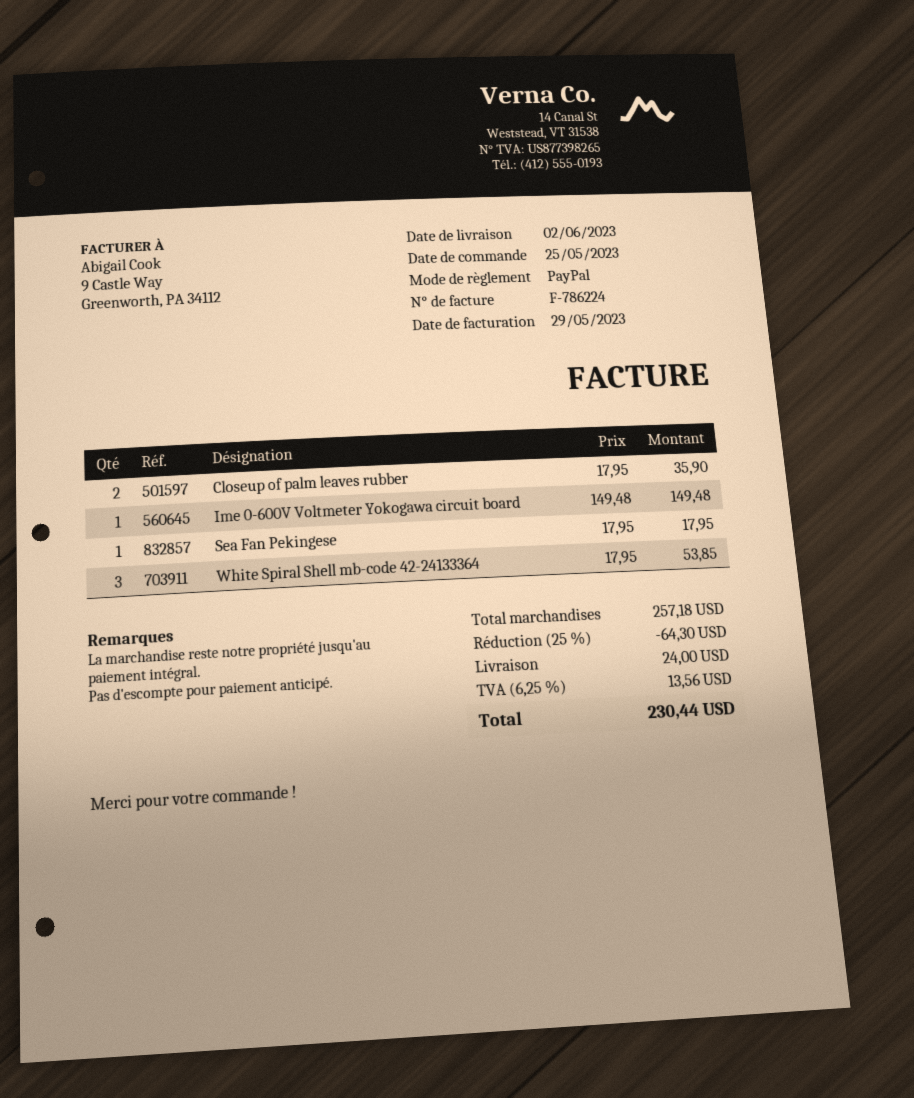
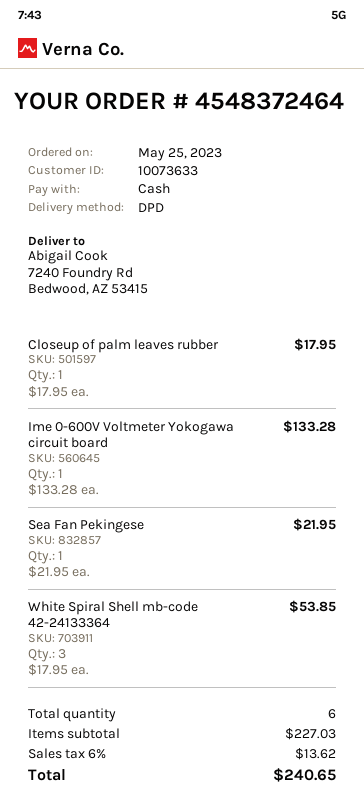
payment method: PayPal -> cash
Closeup of palm leaves rubber: 2 x 17.95 = 35.90 -> 1 x 17.95 = 17.95
Ime 0-600V Voltmeter Yokogawa circuit board: 1 x 149.48 = 149.48 -> 1 x 133.28 = 133.28
Sea Fan Pekingese: 1 x 17.95 = 17.95 -> 1 x 21.95 = 21.95
subtotal: 257.18 -> 227.03
discount: 25% = 64.30 -> none
shipping: 24.00 -> none
tax: 6.25% = 13.56 -> 6% = 13.62
total: 230.44 -> 240.65

